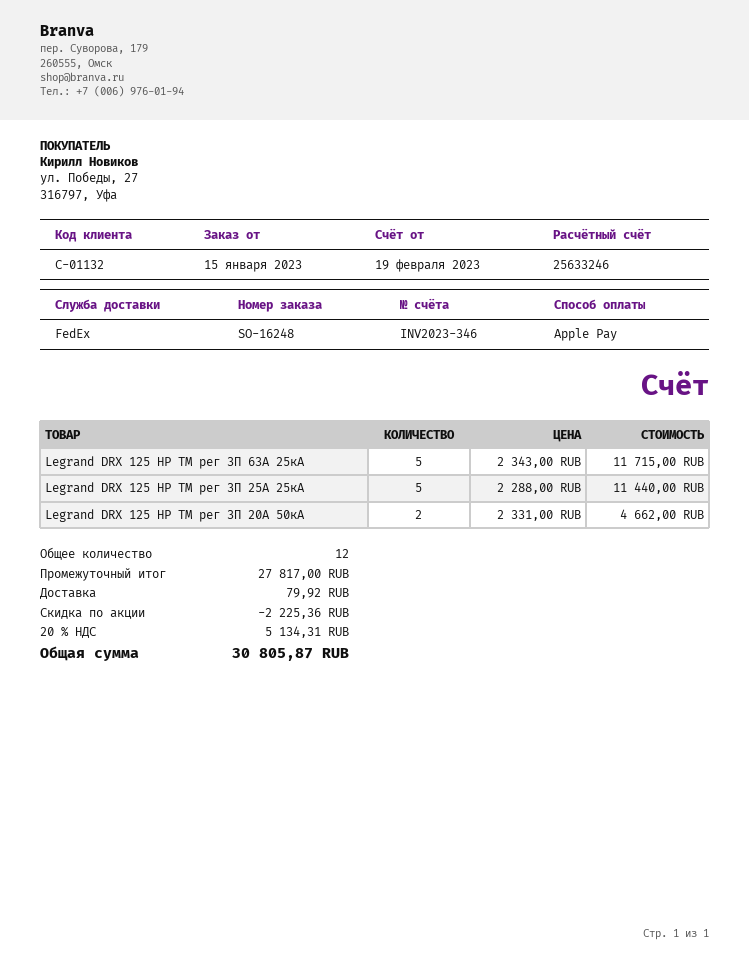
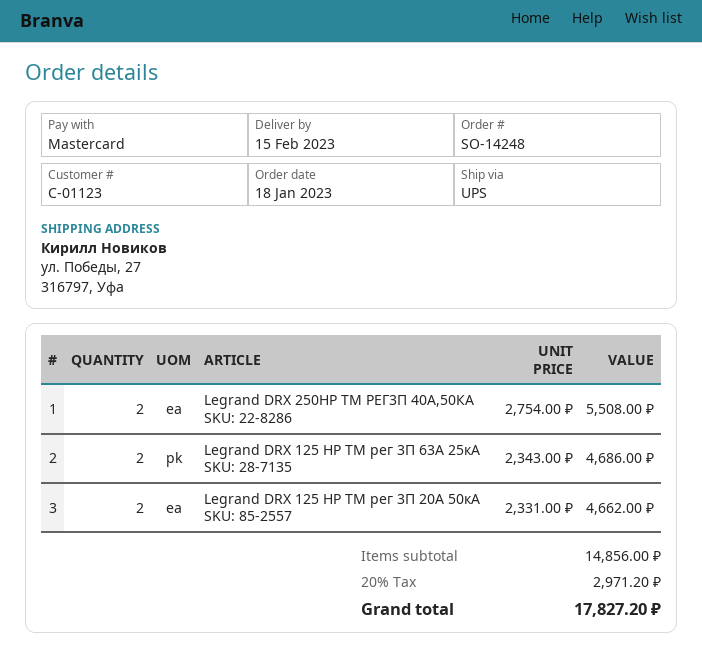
order number: SO-16248 -> SO-14248
order date: 2023-01-15 -> 2023-01-18
customer number: C-01132 -> C-01123
payment method: Apple Pay -> Mastercard
shipping method: FedEx -> UPS
Legrand DRX 125 HP TM рег 3П 63A 25кА: 5 x 2343.00 = 11715.00 -> 2 x 2343.00 = 4686.00
Legrand DRX 125 HP TM рег 3П 25A 25кА: 5 x 2288.00 = 11440.00 -> none
Legrand DRX 250HP TM РЕГ3П 40A,50КА: none -> 2 x 2754.00 = 5508.00
subtotal: 27817.00 -> 14856.00
discount: 2225.36 -> none
shipping: 79.92 -> none
tax: 20% = 5134.31 -> 20% = 2971.20
total: 30805.87 -> 17827.20

